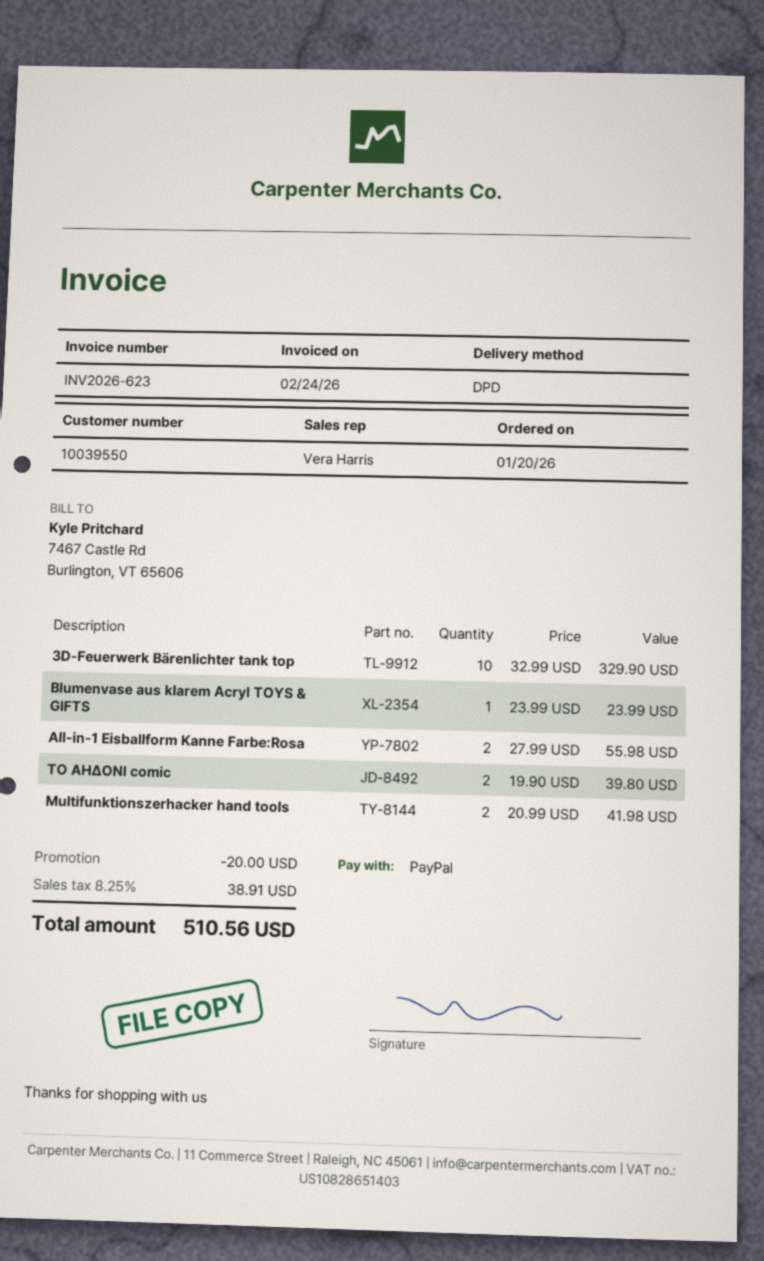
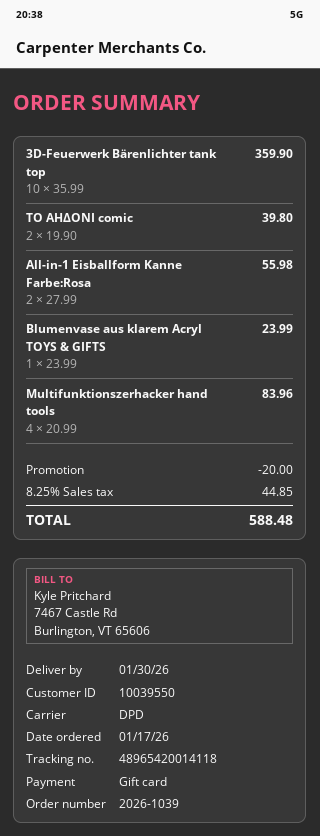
order date: 2026-01-20 -> 2026-01-17
payment method: PayPal -> gift card
3D-Feuerwerk Bärenlichter tank top: 10 x 32.99 = 329.90 -> 10 x 35.99 = 359.90
Multifunktionszerhacker hand tools: 2 x 20.99 = 41.98 -> 4 x 20.99 = 83.96
tax: 8.25% = 38.91 -> 8.25% = 44.85
total: 510.56 -> 588.48

